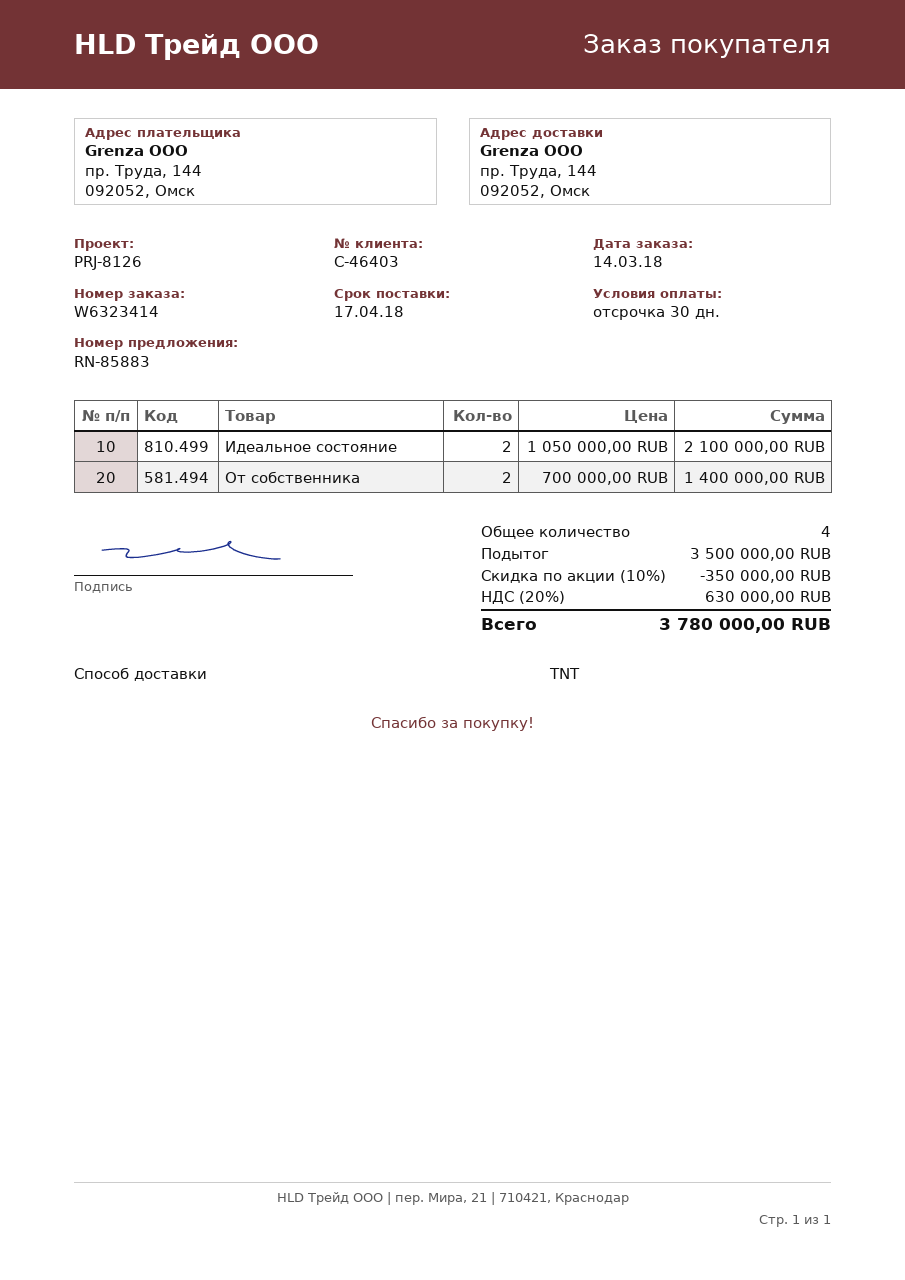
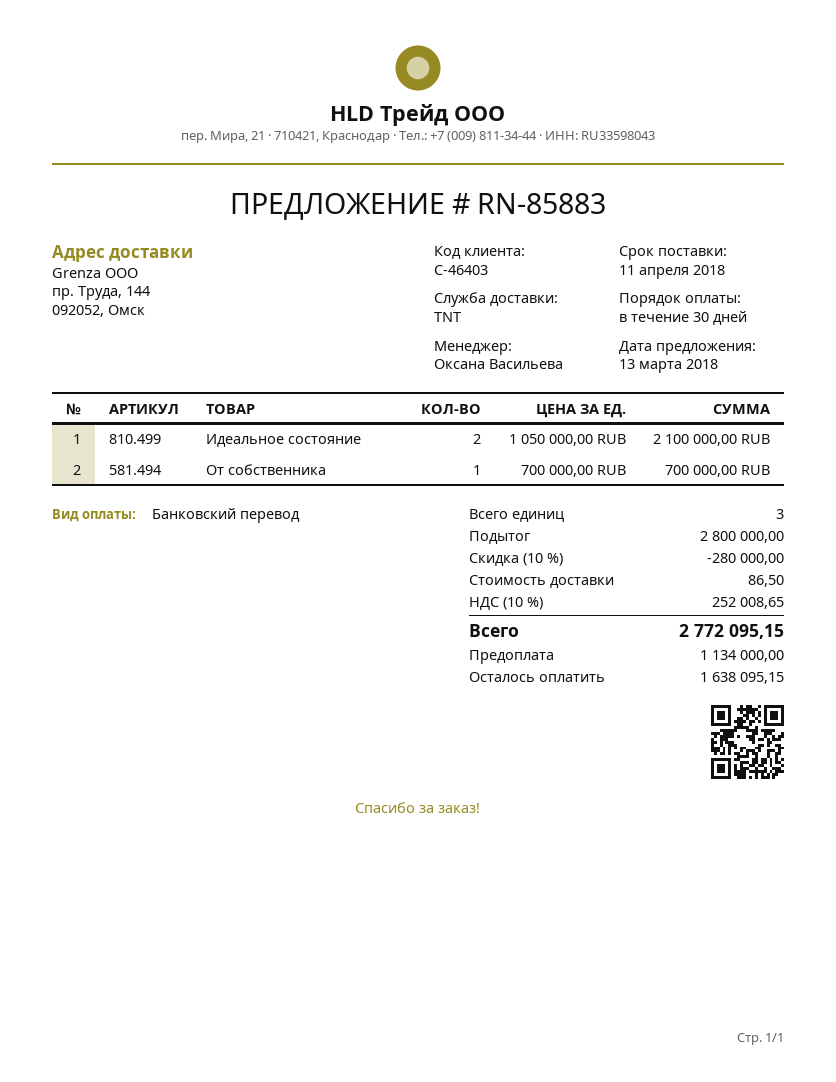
delivery date: 2018-04-17 -> 2018-04-11
От собственника: 2 x 700000.00 = 1400000.00 -> 1 x 700000.00 = 700000.00
total quantity: 4 -> 3
subtotal: 3500000.00 -> 2800000.00
discount: 10% = 350000.00 -> 10% = 280000.00
shipping: none -> 86.50
tax: 20% = 630000.00 -> 10% = 252008.65
total: 3780000.00 -> 2772095.15

